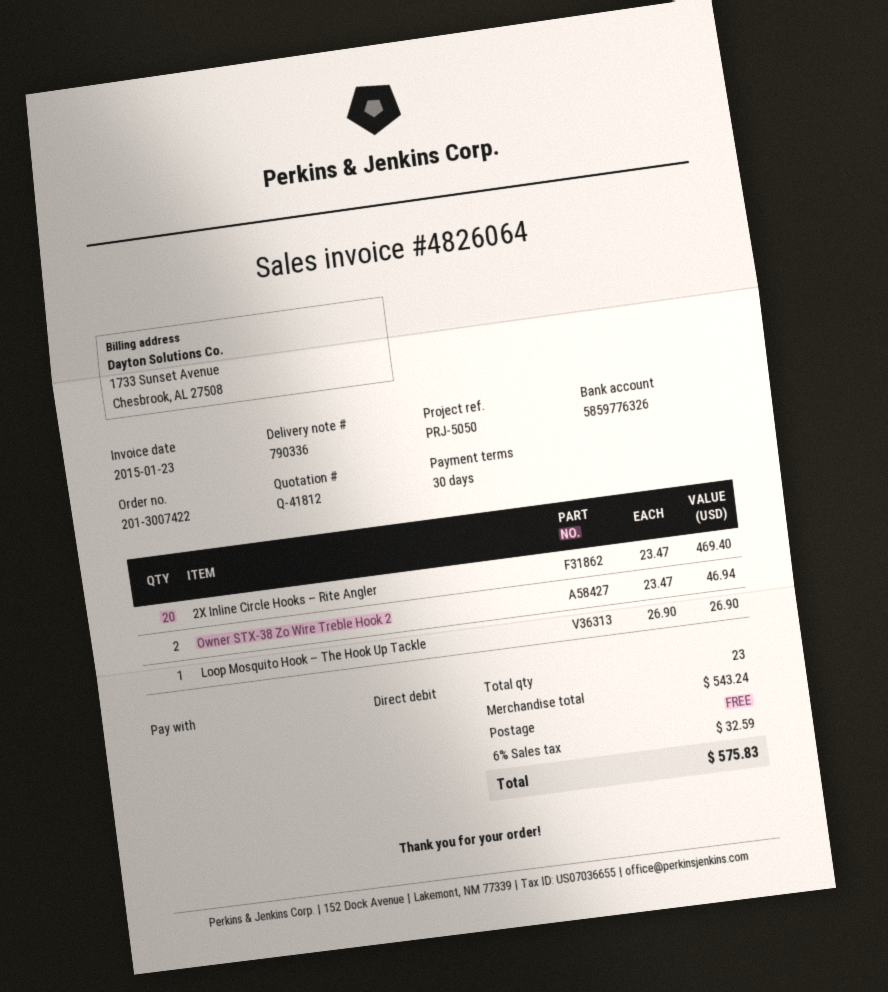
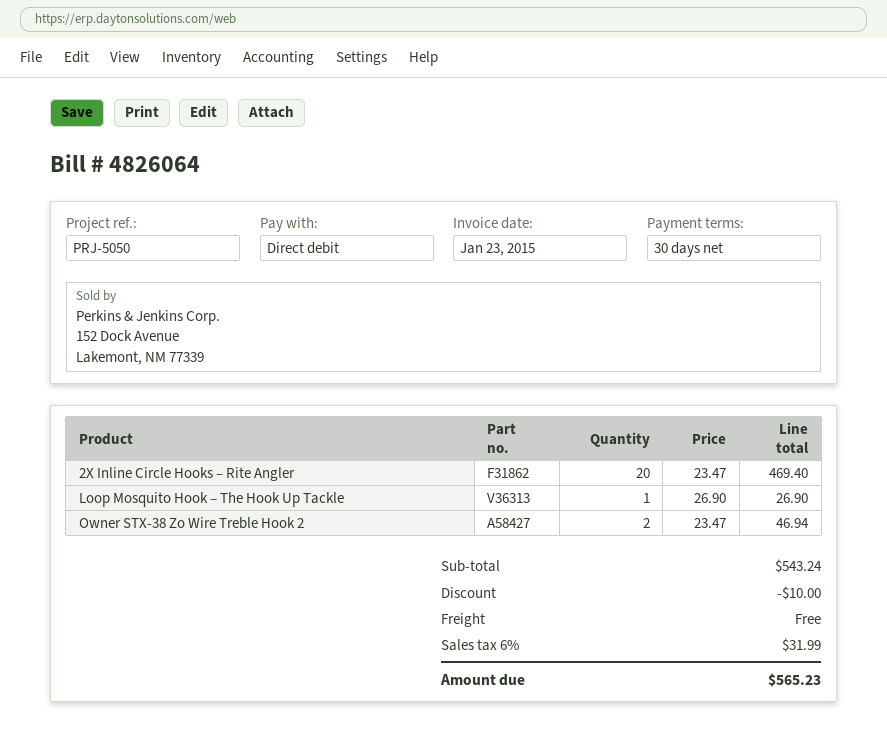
discount: none -> 10.00
tax: 6% = 32.59 -> 6% = 31.99
total: 575.83 -> 565.23

